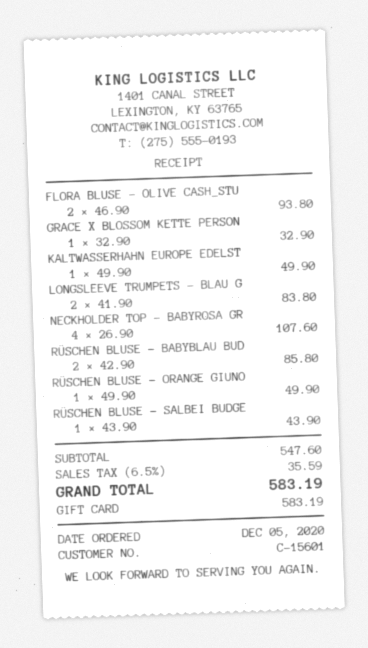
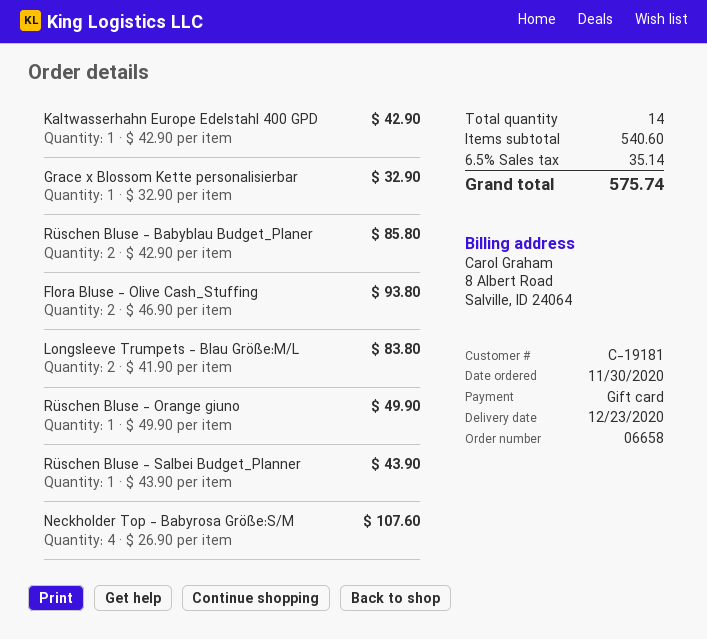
order date: 2020-12-05 -> 2020-11-30
customer number: C-15601 -> C-19181
KALTWASSERHAHN EUROPE EDELST: 1 x 49.90 = 49.90 -> 1 x 42.90 = 42.90
subtotal: 547.60 -> 540.60
tax: 6.5% = 35.59 -> 6.5% = 35.14
total: 583.19 -> 575.74

